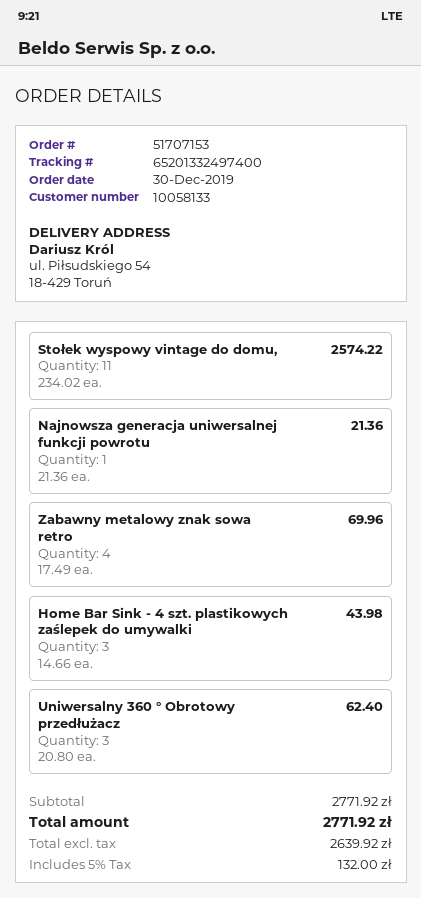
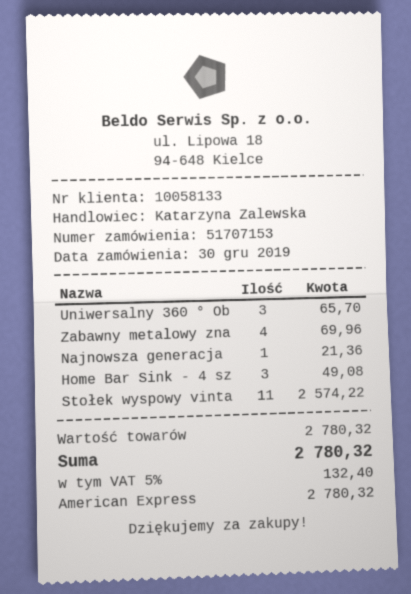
Home Bar Sink - 4 szt. plastikowych zaślepek do umywalki: 3 for 43.98 -> 3 for 49.08
Uniwersalny 360 ° Obrotowy przedłużacz: 3 for 62.40 -> 3 for 65.70
subtotal: 2771.92 -> 2780.32
tax: 5% = 132.00 -> 5% = 132.40
total: 2771.92 -> 2780.32

